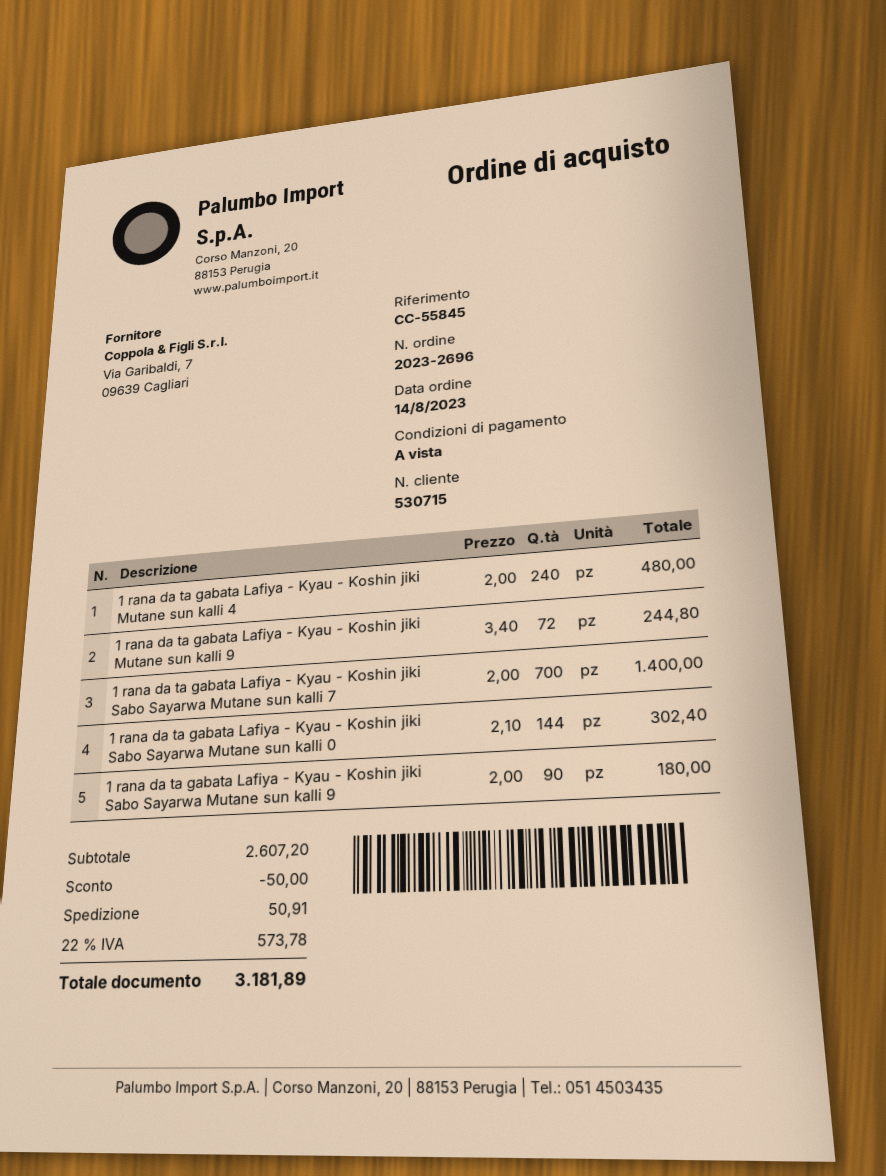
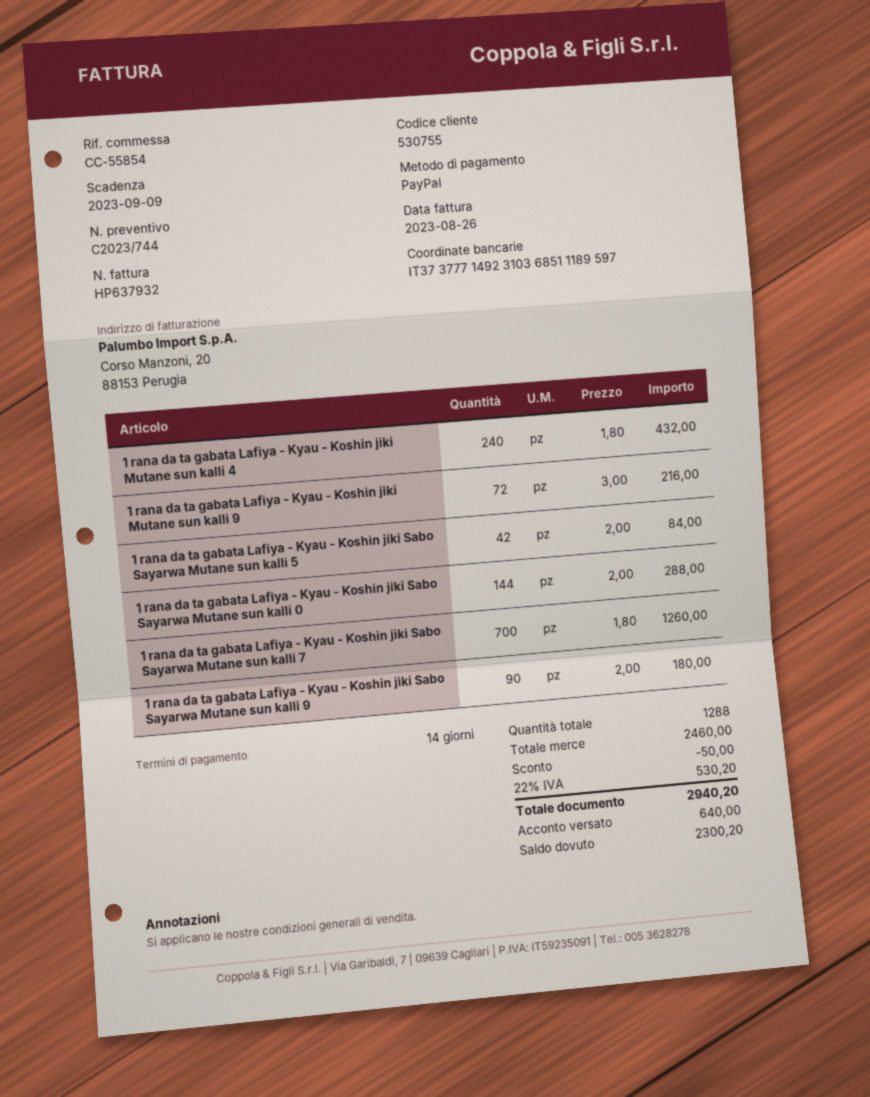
payment terms: on receipt -> 14 days
customer number: 530715 -> 530755
reference: CC-55845 -> CC-55854
1 rana da ta gabata Lafiya - Kyau - Ƙoshin jiki Mutane sun kalli 4: 240 x 2.00 = 480.00 -> 240 x 1.80 = 432.00
1 rana da ta gabata Lafiya - Kyau - Ƙoshin jiki Mutane sun kalli 9: 72 x 3.40 = 244.80 -> 72 x 3.00 = 216.00
1 rana da ta gabata Lafiya - Kyau - Ƙoshin jiki Sabo Sayarwa Mutane sun kalli 7: 700 x 2.00 = 1400.00 -> 700 x 1.80 = 1260.00
1 rana da ta gabata Lafiya - Kyau - Ƙoshin jiki Sabo Sayarwa Mutane sun kalli 0: 144 x 2.10 = 302.40 -> 144 x 2.00 = 288.00
1 rana da ta gabata Lafiya - Kyau - Ƙoshin jiki Sabo Sayarwa Mutane sun kalli 5: none -> 42 x 2.00 = 84.00
subtotal: 2607.20 -> 2460.00
shipping: 50.91 -> none
tax: 22% = 573.78 -> 22% = 530.20
total: 3181.89 -> 2940.20

